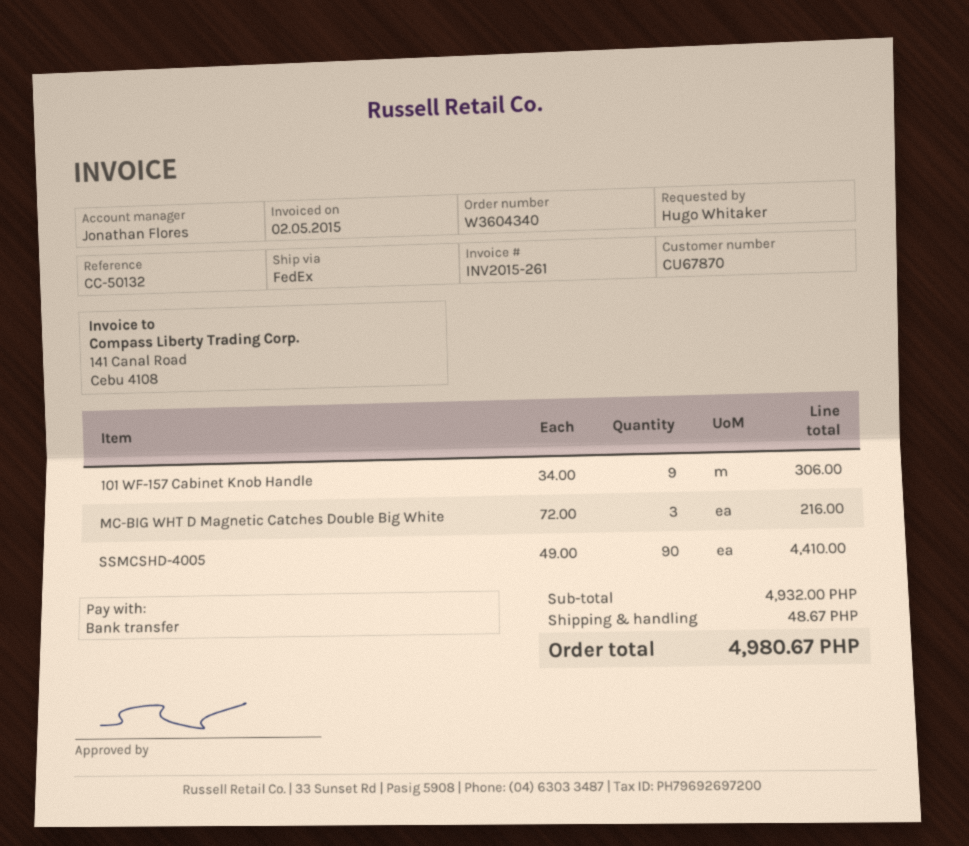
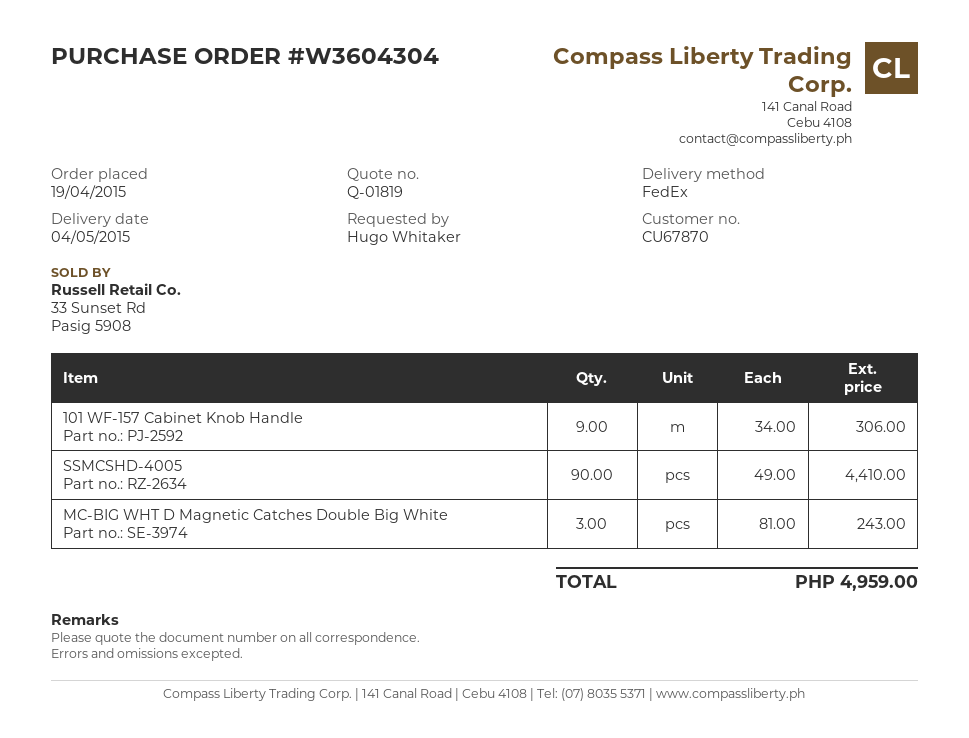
order number: W3604340 -> W3604304
MC-BIG WHT D Magnetic Catches Double Big White: 3 x 72.00 = 216.00 -> 3 x 81.00 = 243.00
shipping: 48.67 -> none
total: 4980.67 -> 4959.00

